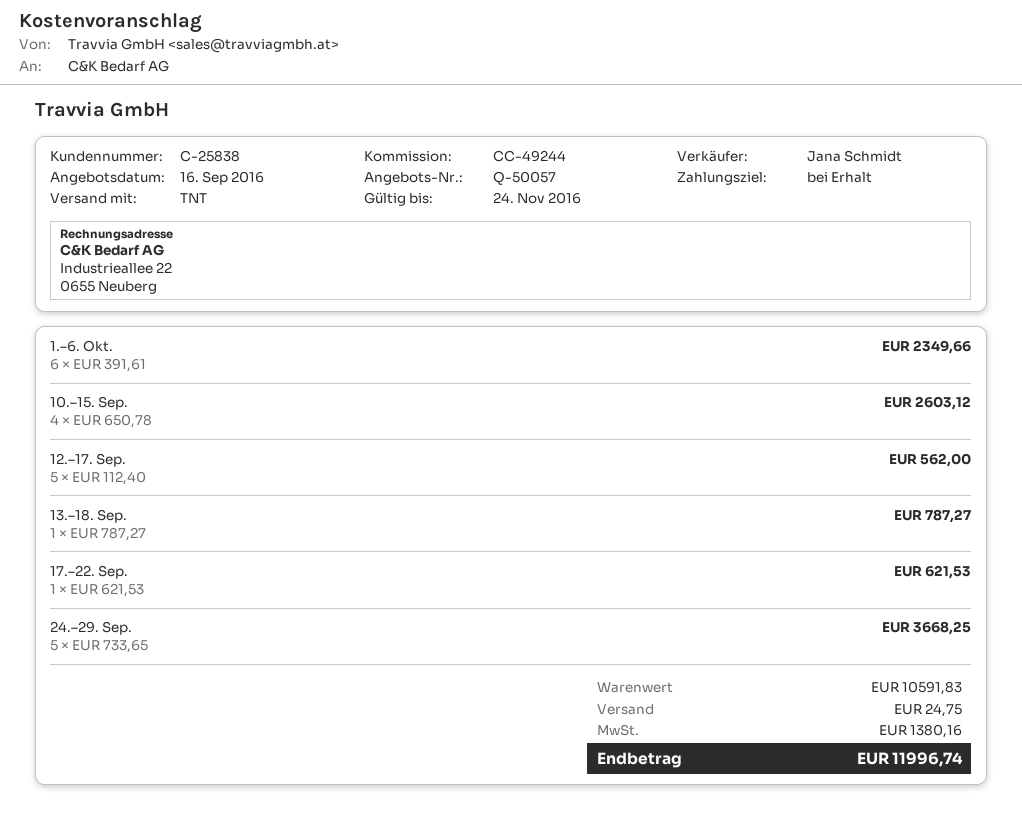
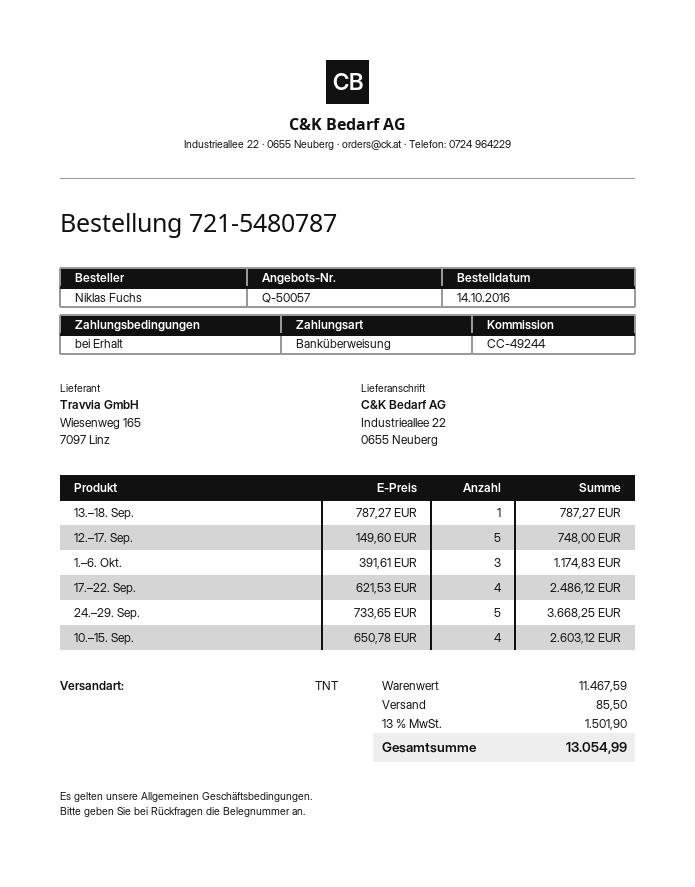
1.–6. Okt.: 6 x 391.61 = 2349.66 -> 3 x 391.61 = 1174.83
12.–17. Sep.: 5 x 112.40 = 562.00 -> 5 x 149.60 = 748.00
17.–22. Sep.: 1 x 621.53 = 621.53 -> 4 x 621.53 = 2486.12
subtotal: 10591.83 -> 11467.59
shipping: 24.75 -> 85.50
tax: 1380.16 -> 1501.90
total: 11996.74 -> 13054.99

